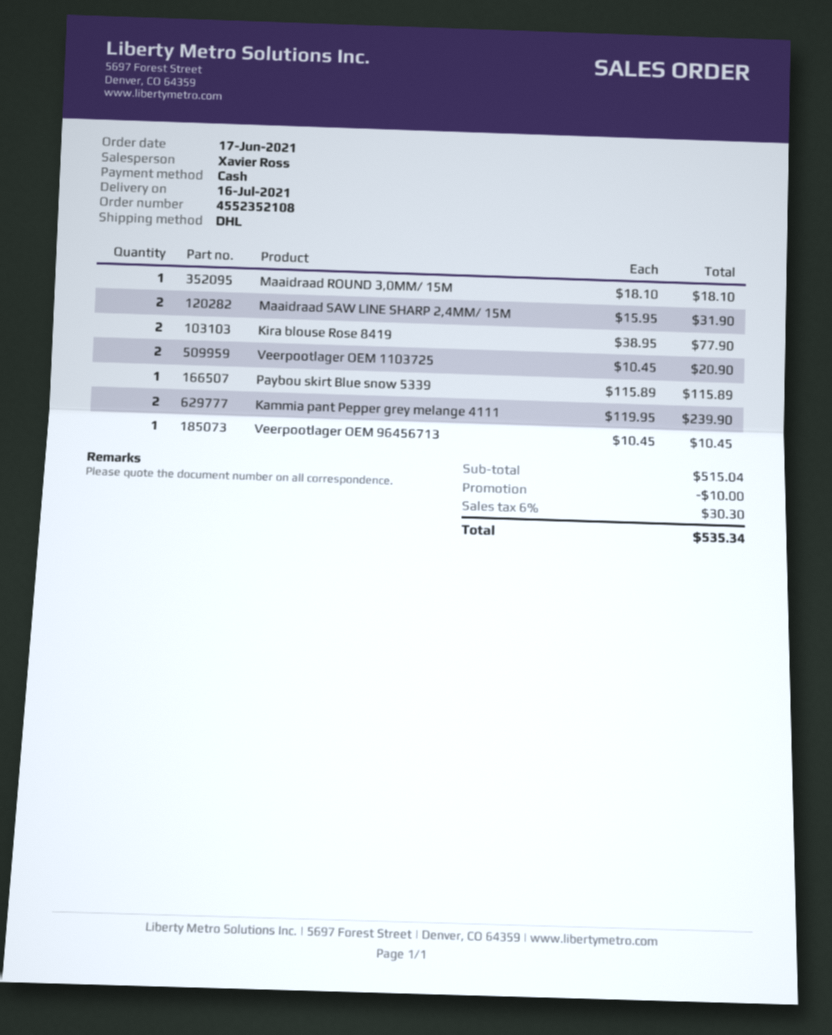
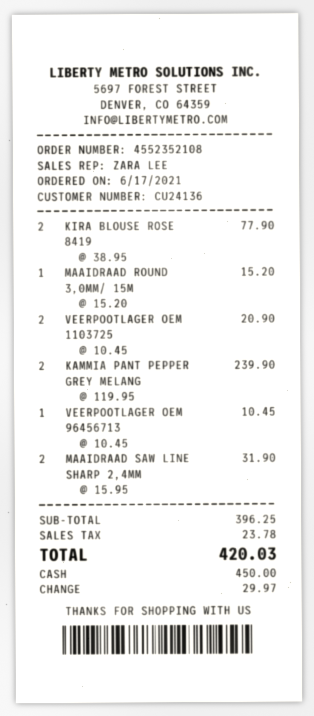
sales rep: Xavier Ross -> ZARA LEE
Maaidraad ROUND 3,0MM/ 15M: 1 x 18.10 = 18.10 -> 1 x 15.20 = 15.20
Paybou skirt Blue snow 5339: 1 x 115.89 = 115.89 -> none
subtotal: 515.04 -> 396.25
discount: 10.00 -> none
tax: 30.30 -> 23.78
total: 535.34 -> 420.03

